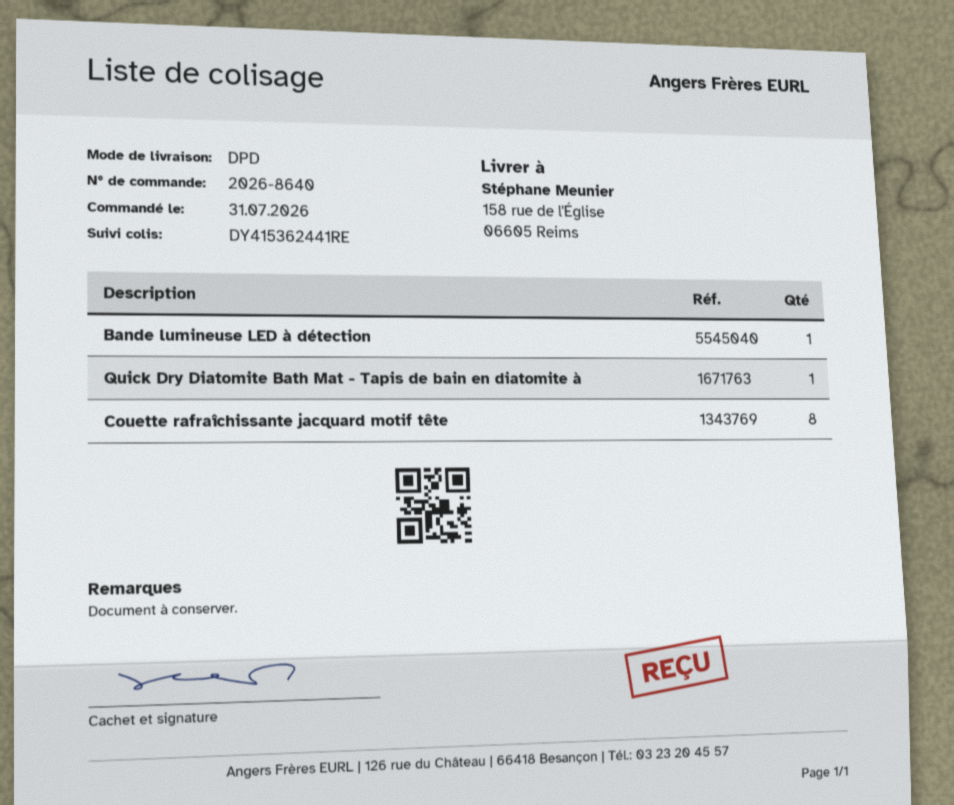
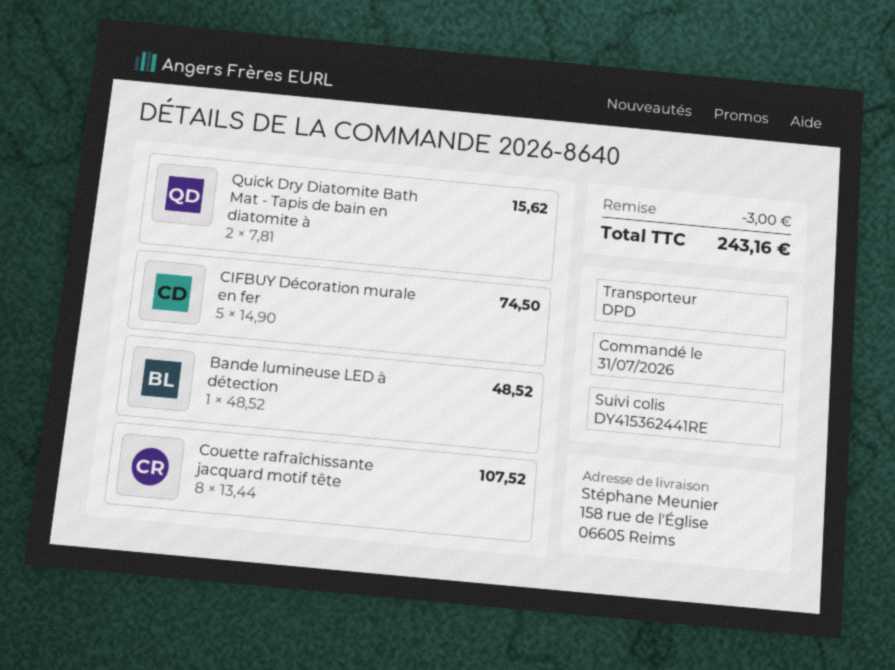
Quick Dry Diatomite Bath Mat - Tapis de bain en diatomite à: 1 -> 2
CIFBUY Décoration murale en fer: none -> 5

